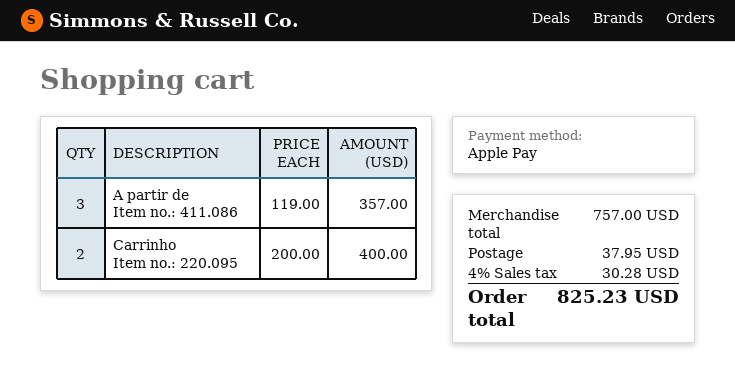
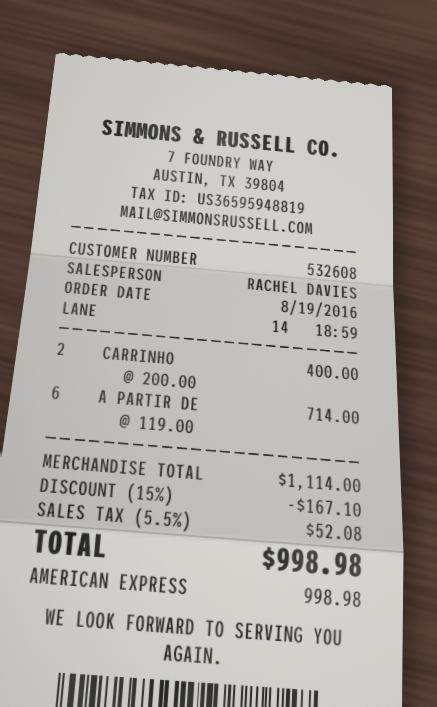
payment method: Apple Pay -> American Express
A partir de: 3 x 119.00 = 357.00 -> 6 x 119.00 = 714.00
subtotal: 757.00 -> 1114.00
discount: none -> 15% = 167.10
shipping: 37.95 -> none
tax: 4% = 30.28 -> 5.5% = 52.08
total: 825.23 -> 998.98

